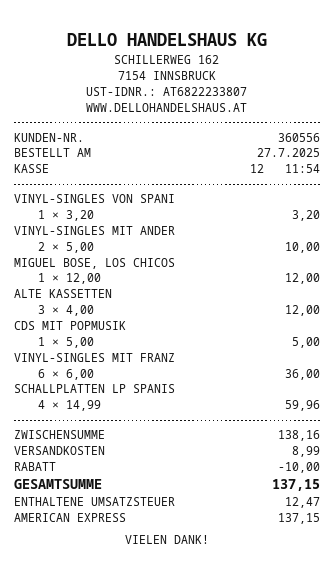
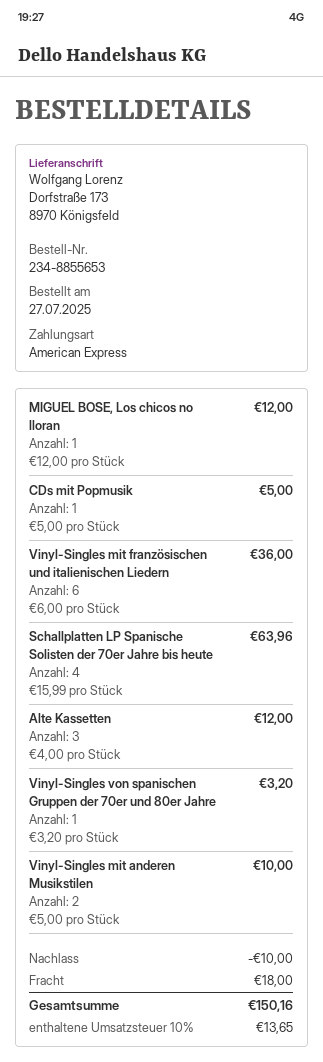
SCHALLPLATTEN LP SPANIS: 4 x 14.99 = 59.96 -> 4 x 15.99 = 63.96
shipping: 8.99 -> 18.00
tax: 12.47 -> 13.65
total: 137.15 -> 150.16

